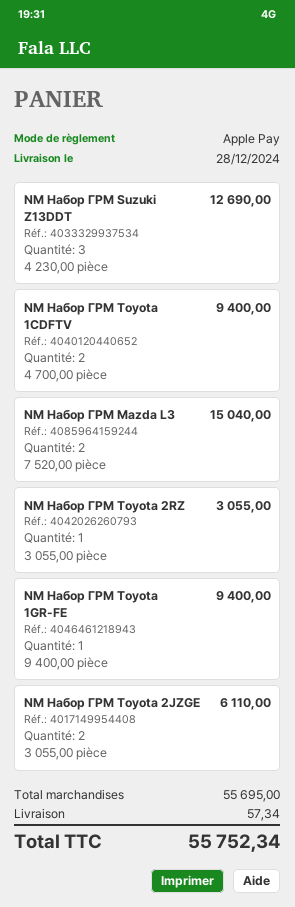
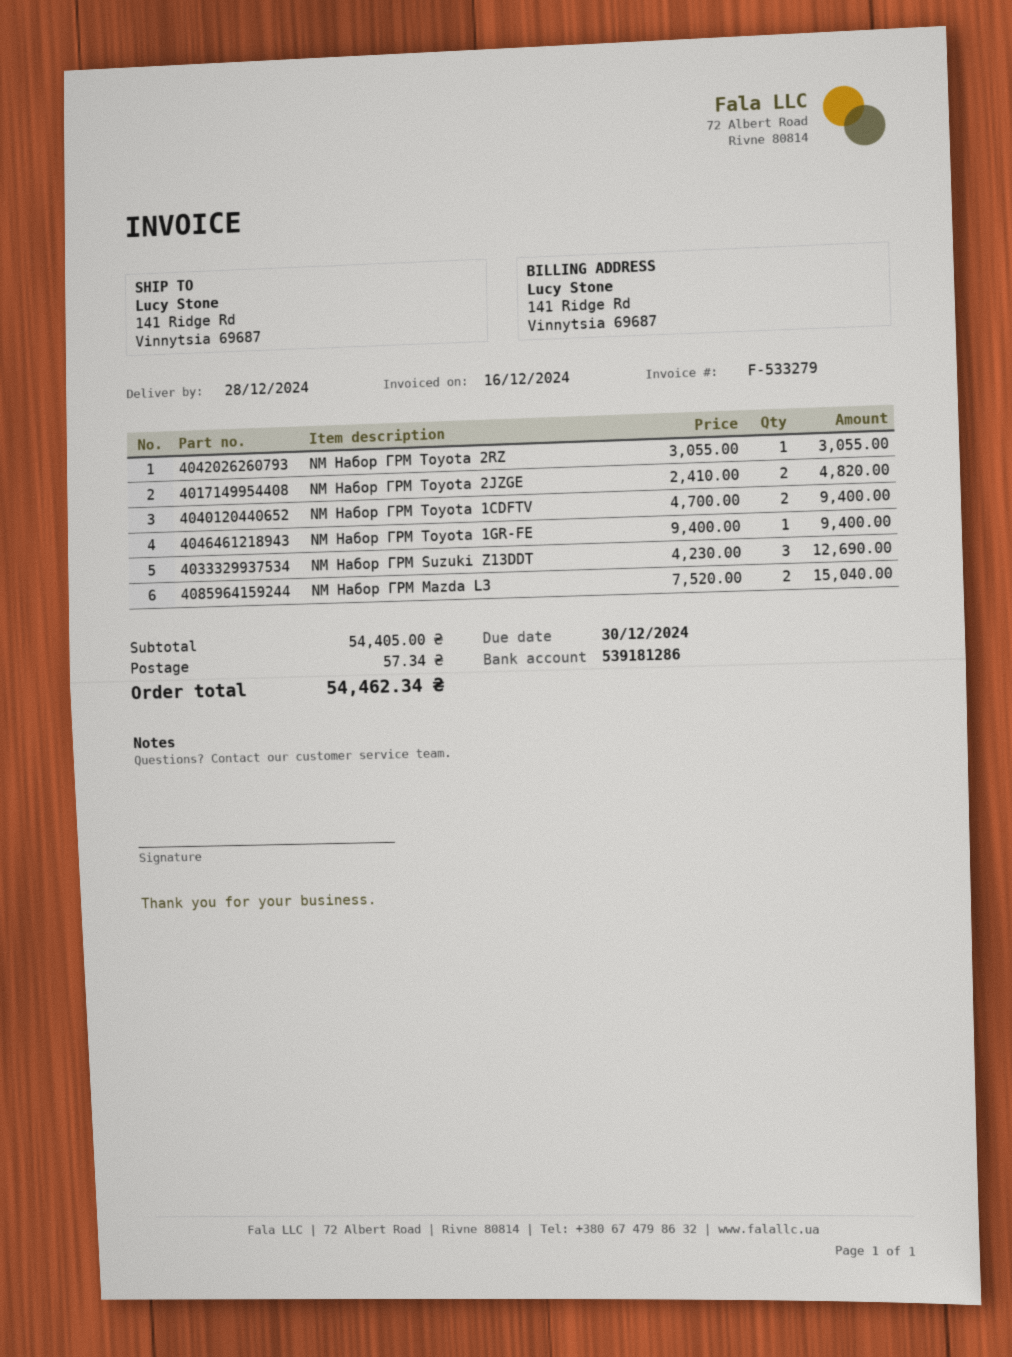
NM Набор ГРМ Toyota 2JZGE: 2 x 3055.00 = 6110.00 -> 2 x 2410.00 = 4820.00
subtotal: 55695.00 -> 54405.00
total: 55752.34 -> 54462.34

